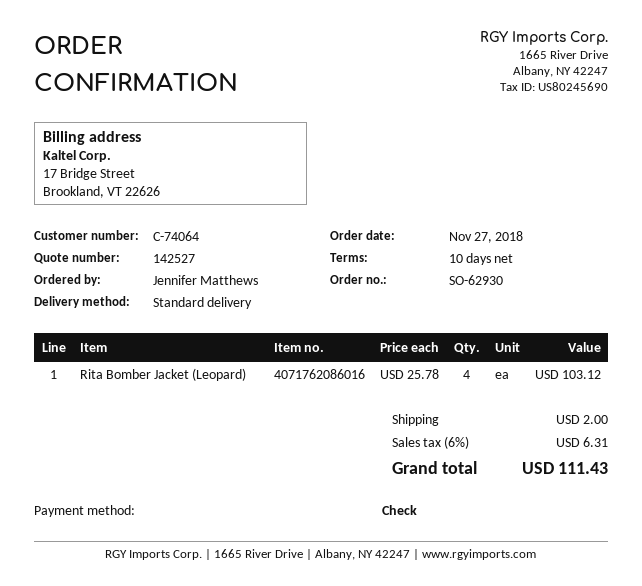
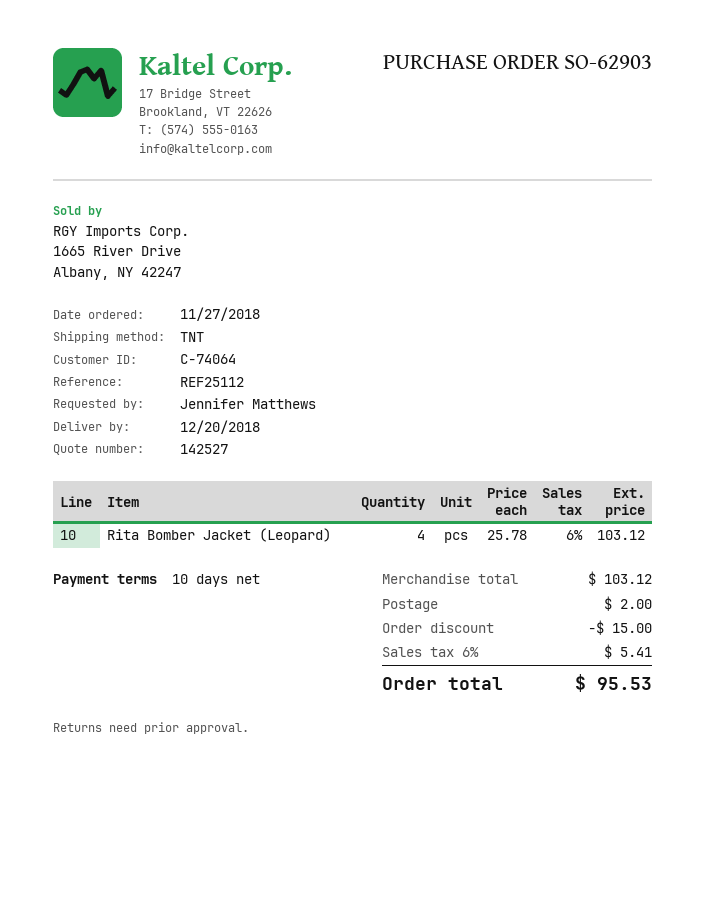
order number: SO-62930 -> SO-62903
shipping method: standard -> TNT
discount: none -> 15.00
tax: 6% = 6.31 -> 6% = 5.41
total: 111.43 -> 95.53

